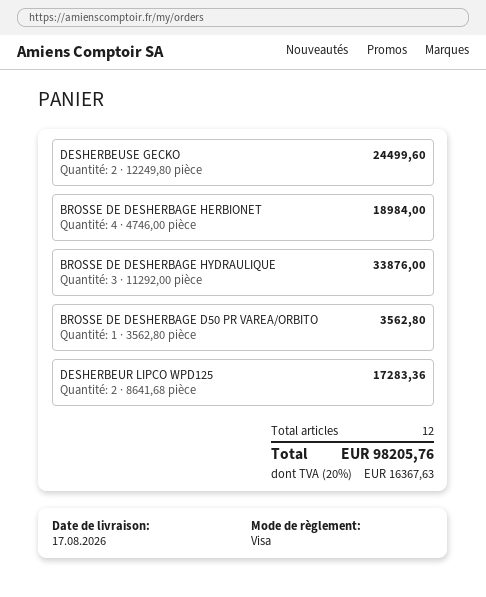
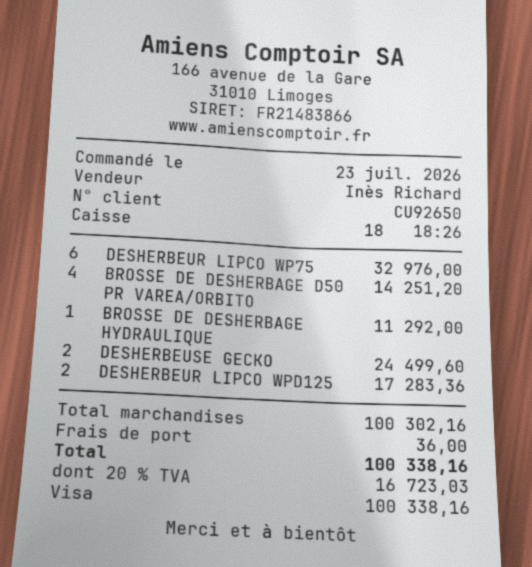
BROSSE DE DESHERBAGE HERBIONET: 4 for 18984.00 -> none
BROSSE DE DESHERBAGE HYDRAULIQUE: 3 for 33876.00 -> 1 for 11292.00
BROSSE DE DESHERBAGE D50 PR VAREA/ORBITO: 1 for 3562.80 -> 4 for 14251.20
DESHERBEUR LIPCO WP75: none -> 6 for 32976.00
shipping: none -> 36.00
tax: 20% = 16367.63 -> 20% = 16723.03
total: 98205.76 -> 100338.16

